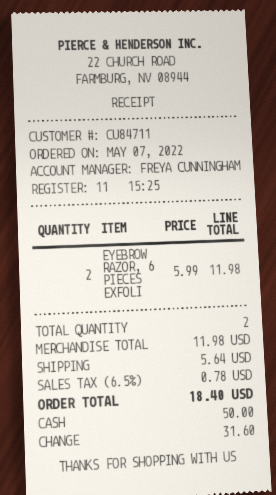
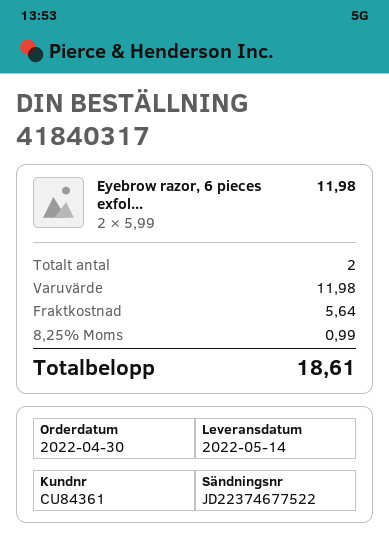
order date: 2022-05-07 -> 2022-04-30
customer number: CU84711 -> CU84361
tax: 6.5% = 0.78 -> 8.25% = 0.99
total: 18.40 -> 18.61

